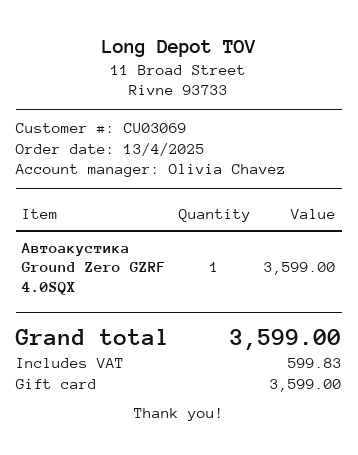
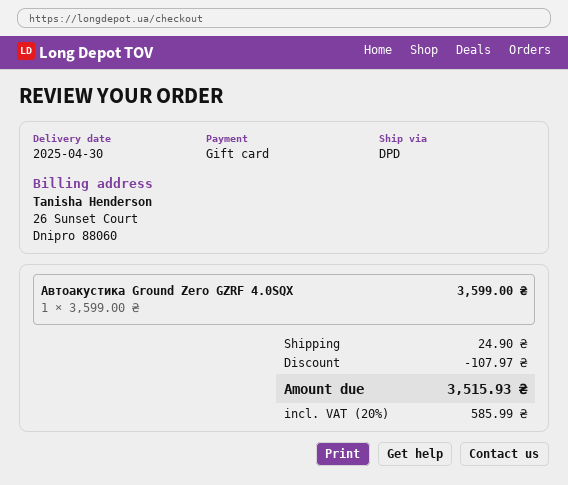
discount: none -> 107.97
shipping: none -> 24.90
tax: 599.83 -> 585.99
total: 3599.00 -> 3515.93

